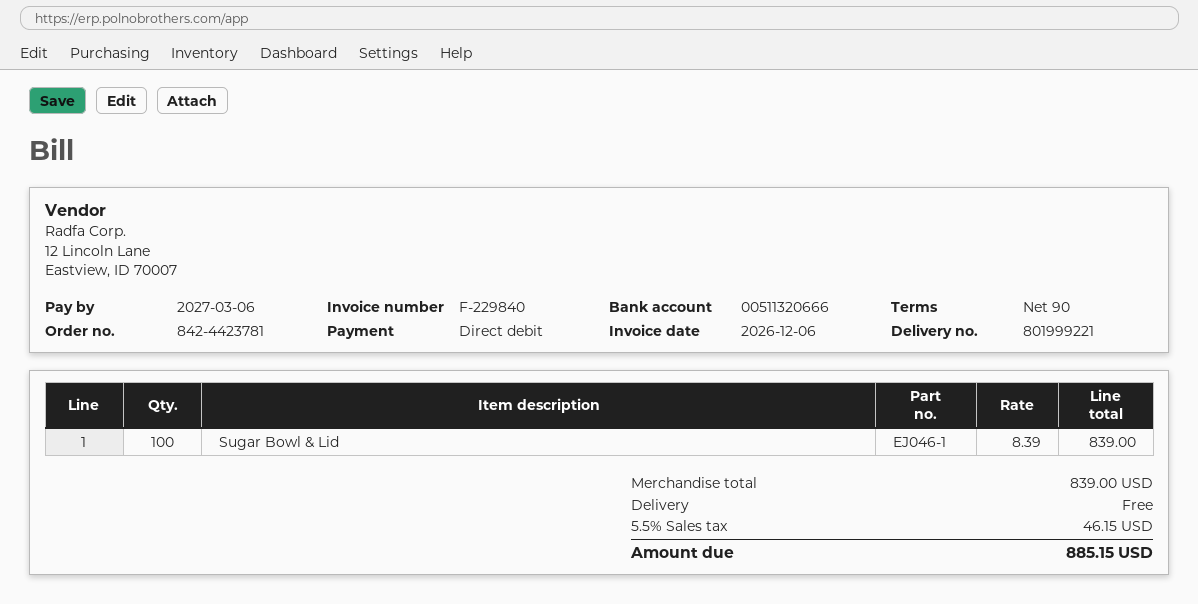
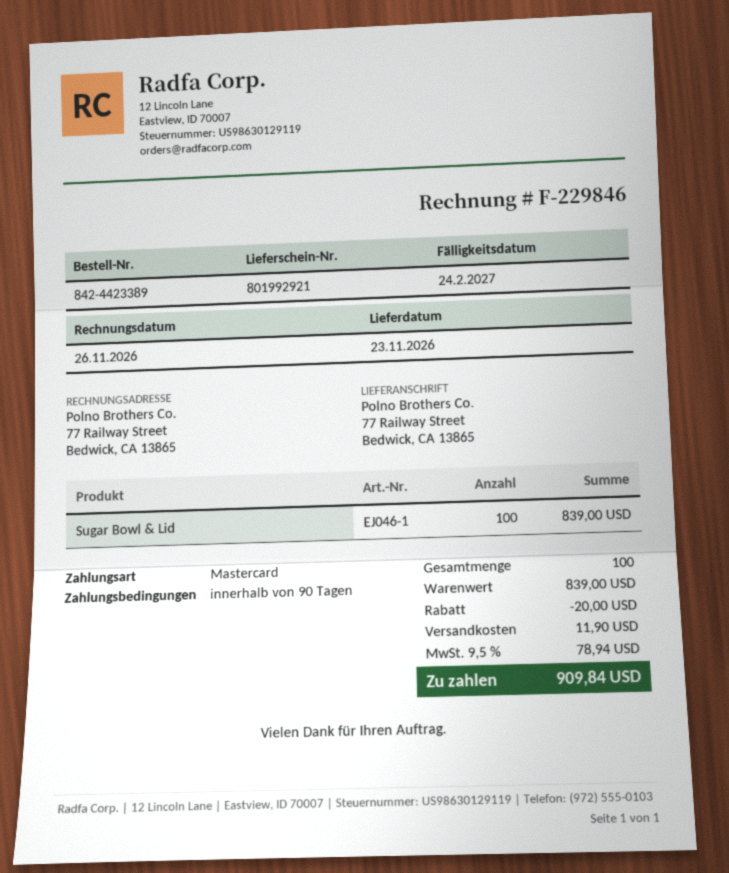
order number: 842-4423781 -> 842-4423389
delivery note number: 801999221 -> 801992921
invoice number: F-229840 -> F-229846
invoice date: 2026-12-06 -> 2026-11-26
due date: 2027-03-06 -> 2027-02-24
payment method: direct debit -> Mastercard
discount: none -> 20.00
shipping: 0.00 -> 11.90
tax: 5.5% = 46.15 -> 9.5% = 78.94
total: 885.15 -> 909.84

